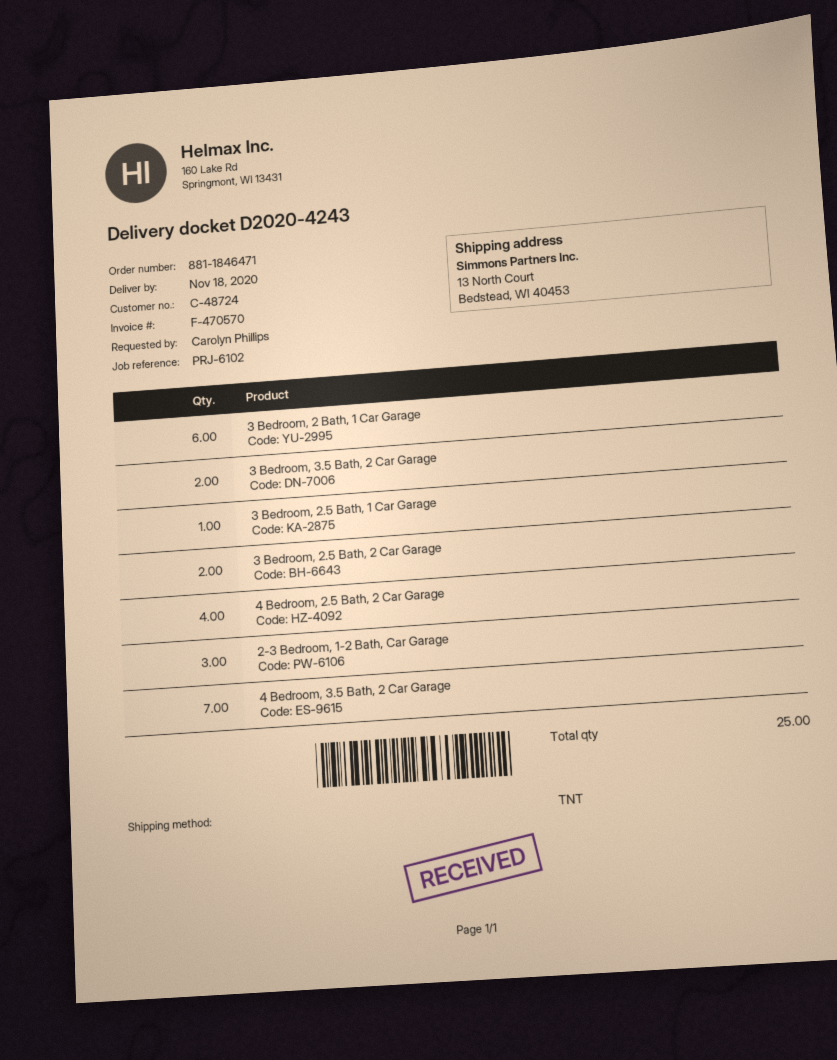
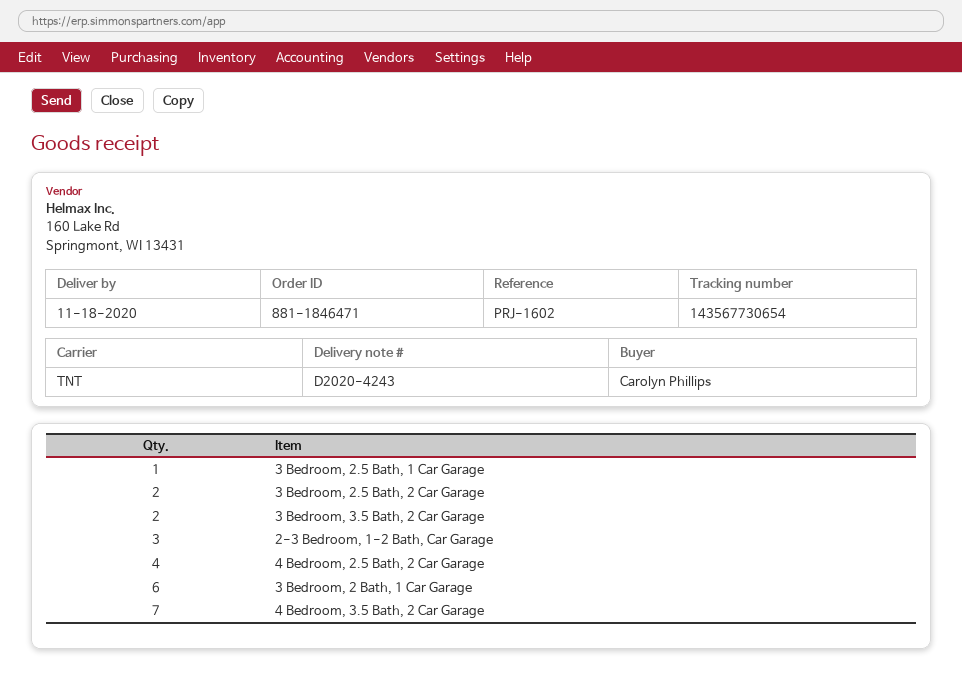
reference: PRJ-6102 -> PRJ-1602

